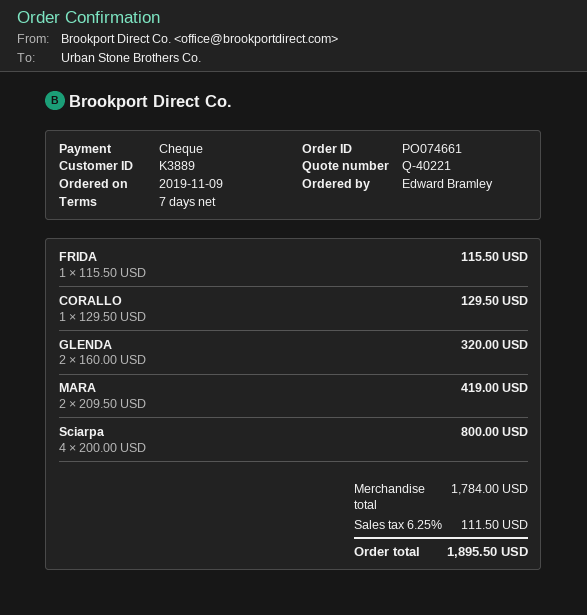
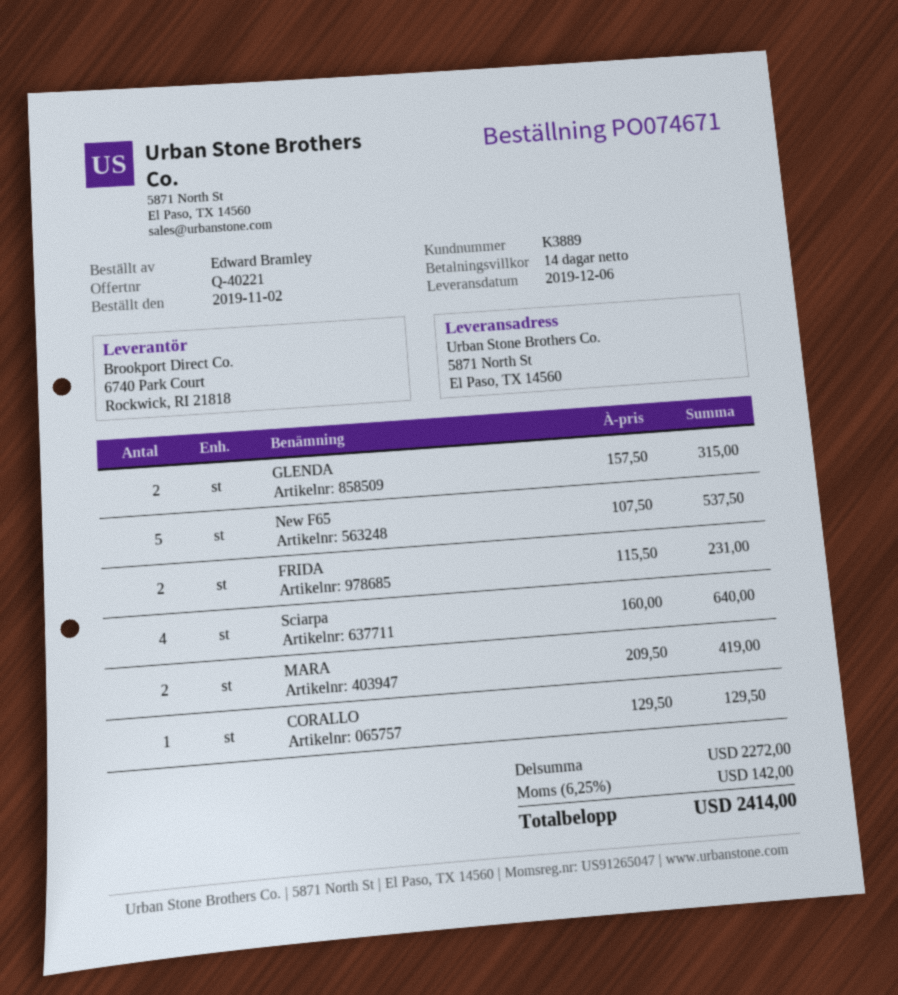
order number: PO074661 -> PO074671
order date: 2019-11-09 -> 2019-11-02
payment terms: 7 days -> 14 days
FRIDA: 1 x 115.50 = 115.50 -> 2 x 115.50 = 231.00
GLENDA: 2 x 160.00 = 320.00 -> 2 x 157.50 = 315.00
Sciarpa: 4 x 200.00 = 800.00 -> 4 x 160.00 = 640.00
New F65: none -> 5 x 107.50 = 537.50
subtotal: 1784.00 -> 2272.00
tax: 6.25% = 111.50 -> 6.25% = 142.00
total: 1895.50 -> 2414.00

